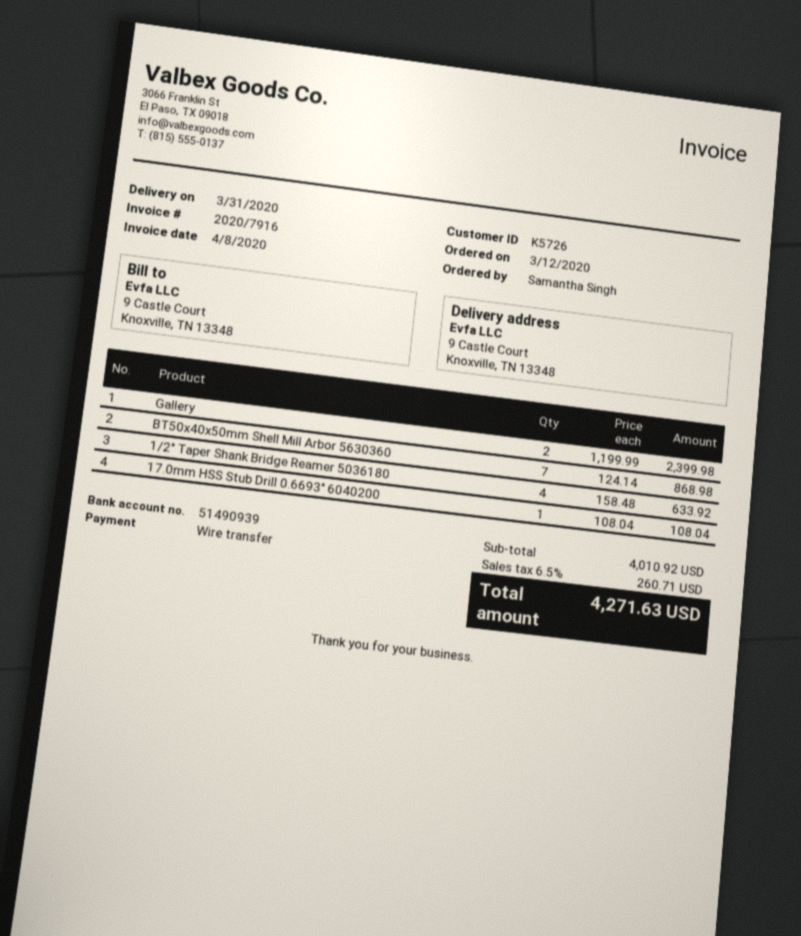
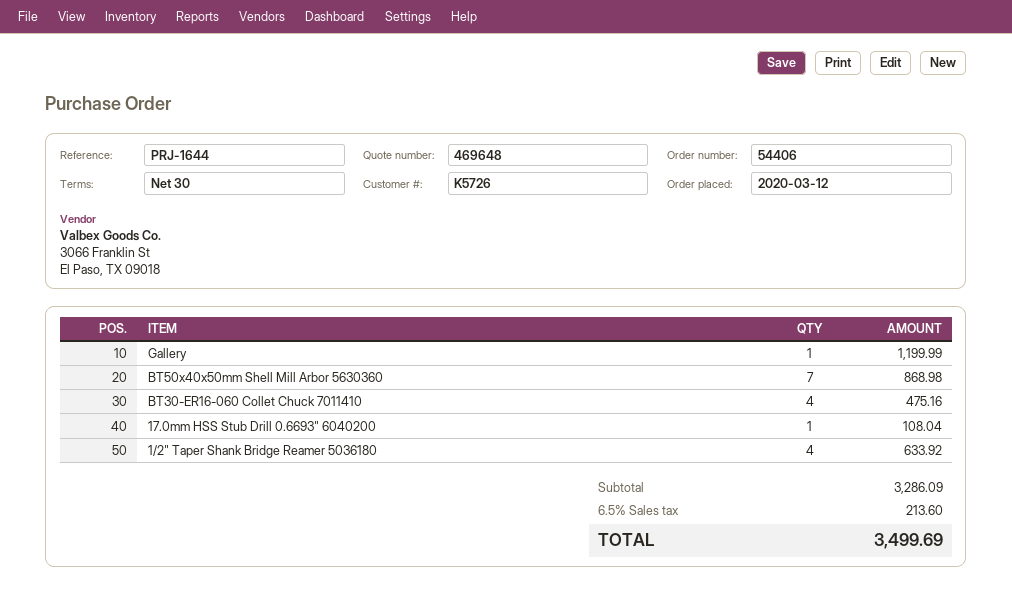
Gallery: 2 for 2399.98 -> 1 for 1199.99
BT30-ER16-060 Collet Chuck 7011410: none -> 4 for 475.16
subtotal: 4010.92 -> 3286.09
tax: 6.5% = 260.71 -> 6.5% = 213.60
total: 4271.63 -> 3499.69

